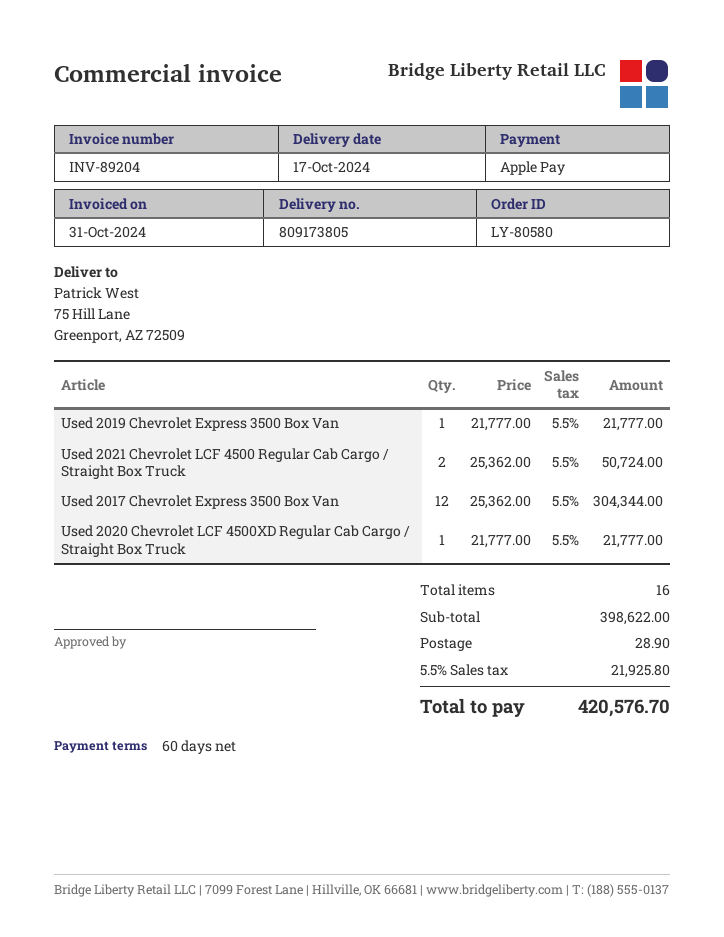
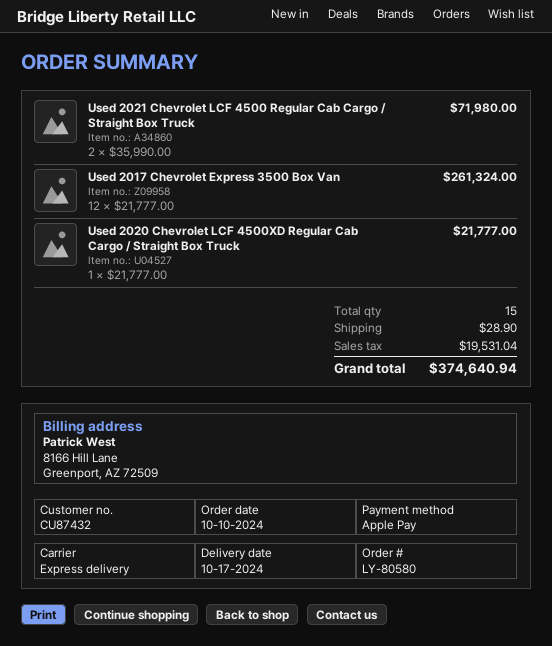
Used 2019 Chevrolet Express 3500 Box Van: 1 x 21777.00 = 21777.00 -> none
Used 2021 Chevrolet LCF 4500 Regular Cab Cargo / Straight Box Truck: 2 x 25362.00 = 50724.00 -> 2 x 35990.00 = 71980.00
Used 2017 Chevrolet Express 3500 Box Van: 12 x 25362.00 = 304344.00 -> 12 x 21777.00 = 261324.00
total quantity: 16 -> 15
tax: 21925.80 -> 19531.04
total: 420576.70 -> 374640.94

